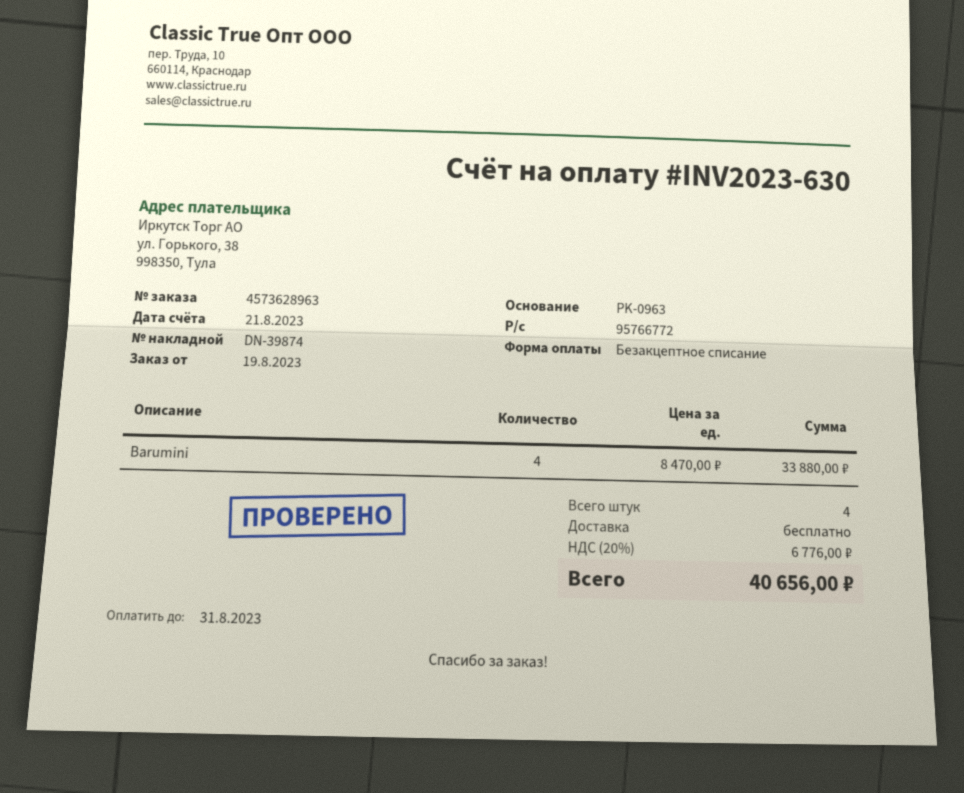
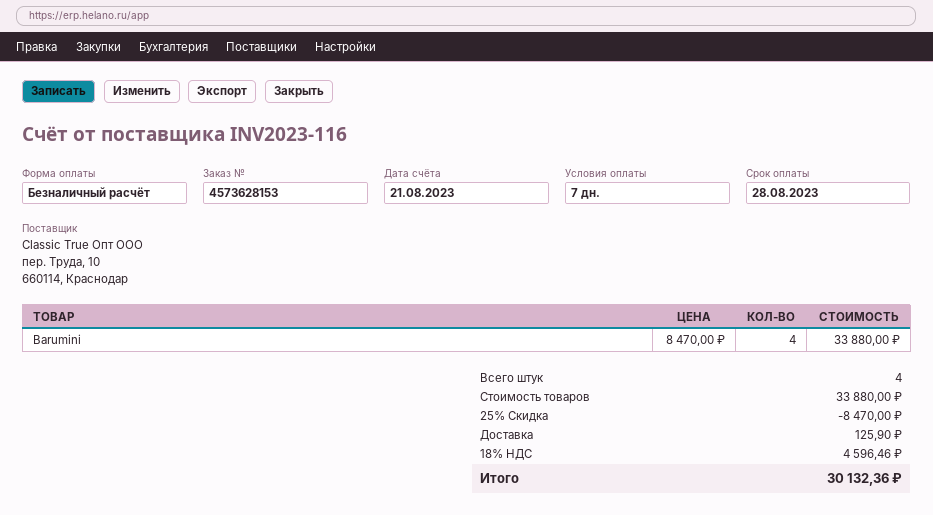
order number: 4573628963 -> 4573628153
invoice number: INV2023-630 -> INV2023-116
due date: 2023-08-31 -> 2023-08-28
payment method: direct debit -> bank transfer
discount: none -> 25% = 8470.00
shipping: 0.00 -> 125.90
tax: 20% = 6776.00 -> 18% = 4596.46
total: 40656.00 -> 30132.36

